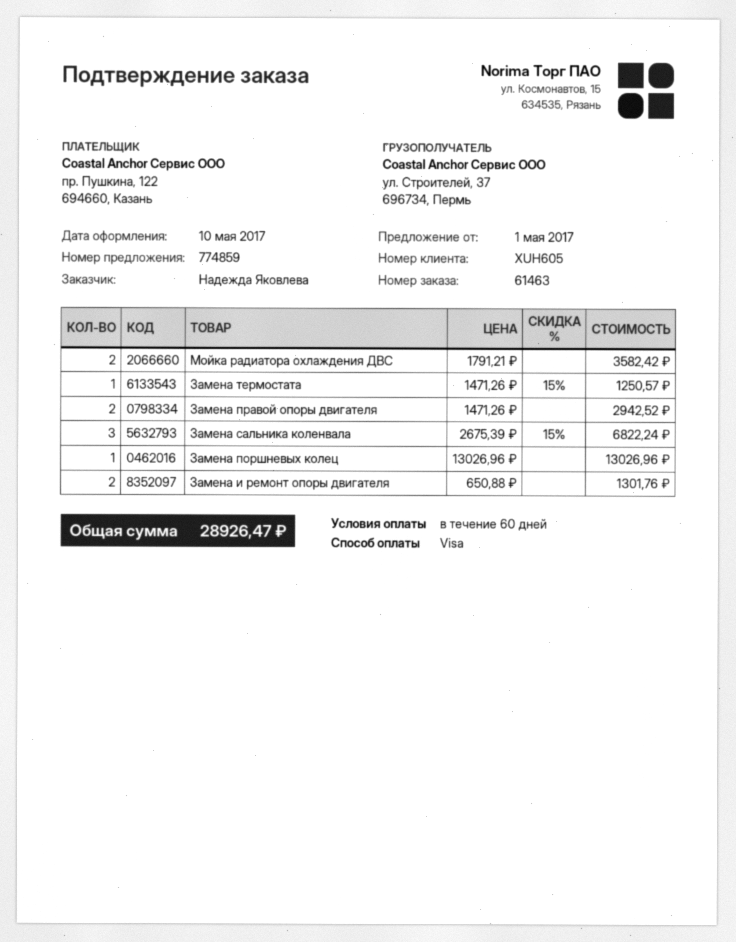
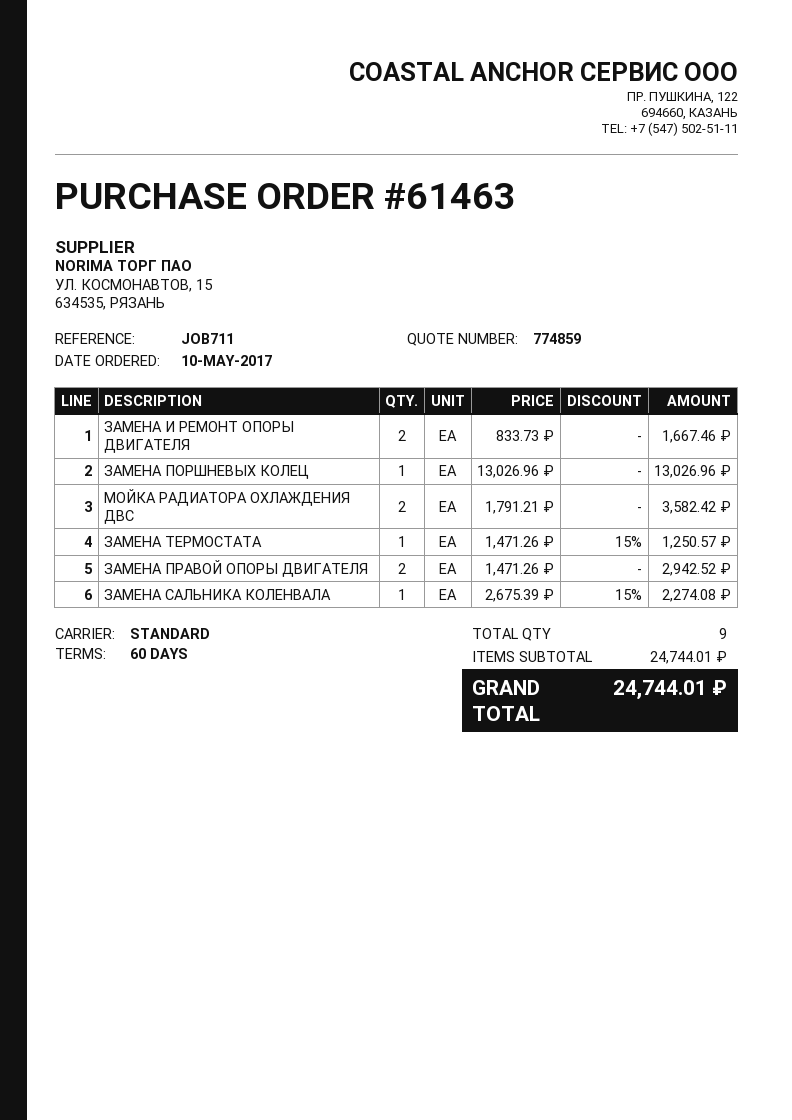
Замена сальника коленвала: 3 x 2675.39 - 15% = 6822.24 -> 1 x 2675.39 - 15% = 2274.08
Замена и ремонт опоры двигателя: 2 x 650.88 = 1301.76 -> 2 x 833.73 = 1667.46
total: 28926.47 -> 24744.01

